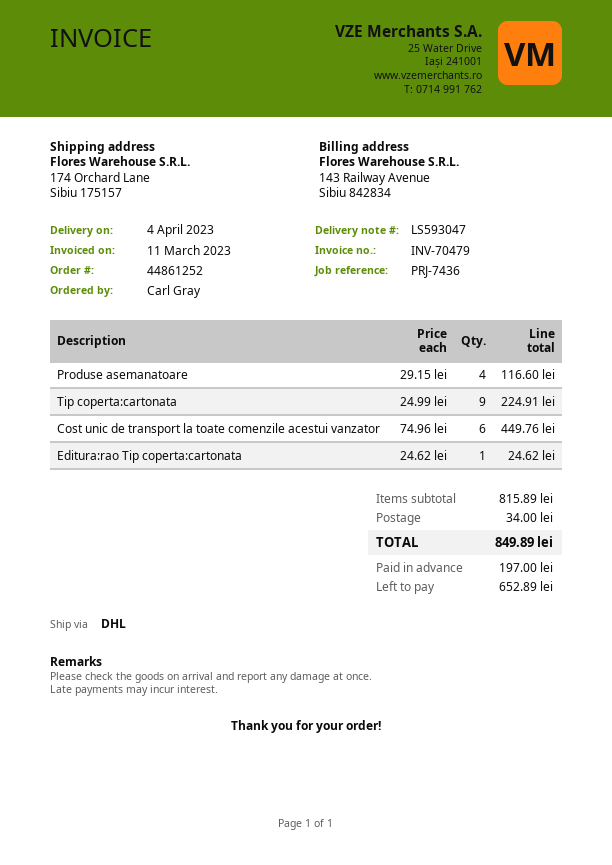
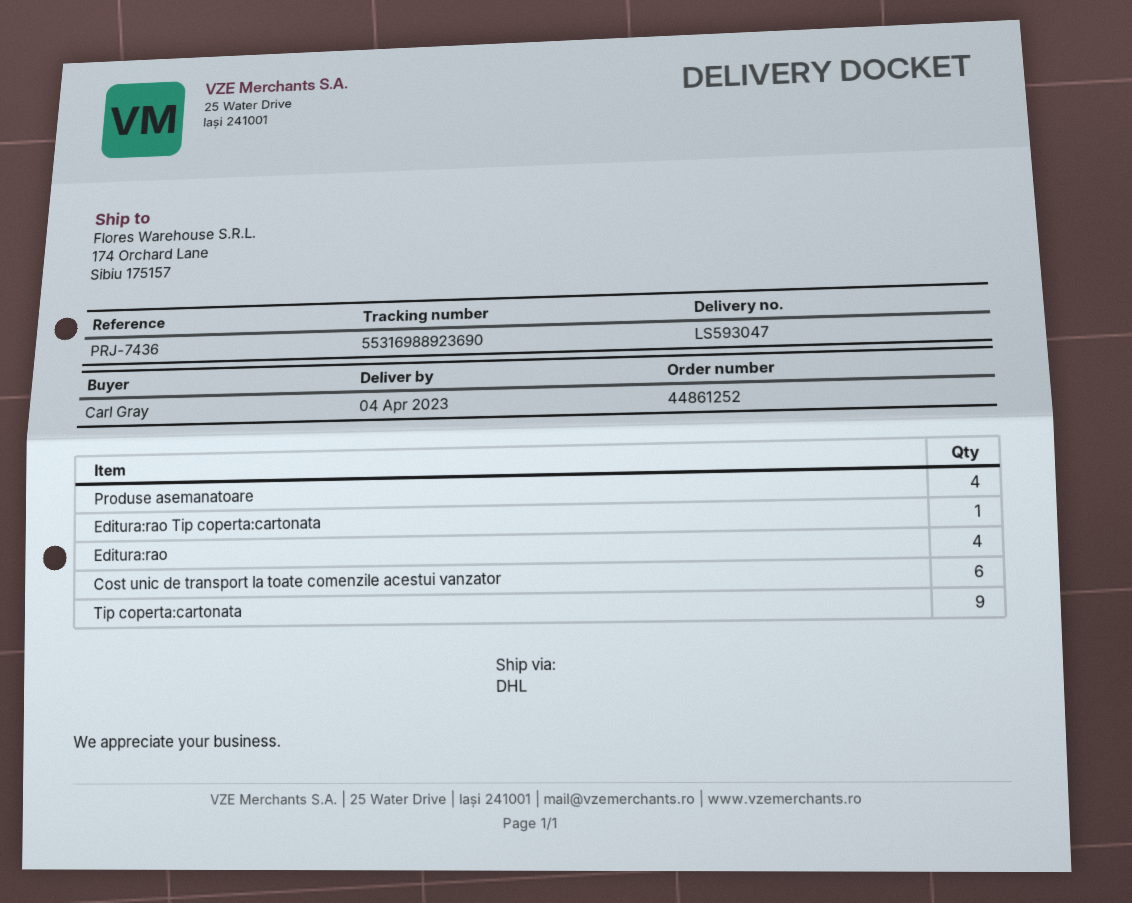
Editura:rao: none -> 4

